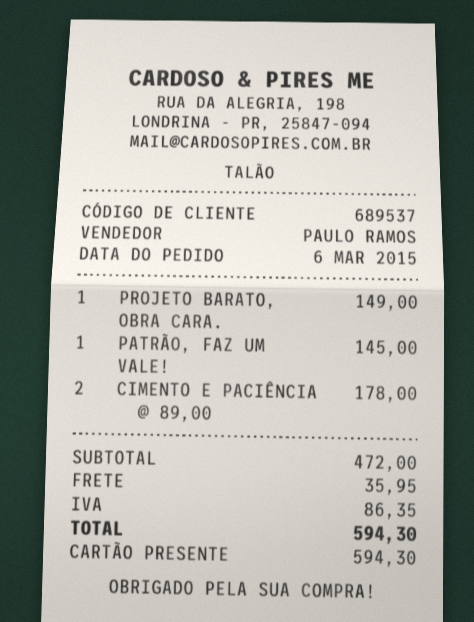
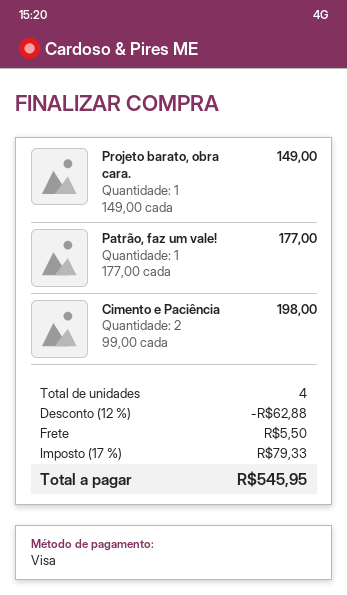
payment method: gift card -> Visa
PATRÃO, FAZ UM VALE!: 1 x 145.00 = 145.00 -> 1 x 177.00 = 177.00
CIMENTO E PACIÊNCIA: 2 x 89.00 = 178.00 -> 2 x 99.00 = 198.00
discount: none -> 12% = 62.88
shipping: 35.95 -> 5.50
tax: 86.35 -> 79.33
total: 594.30 -> 545.95

